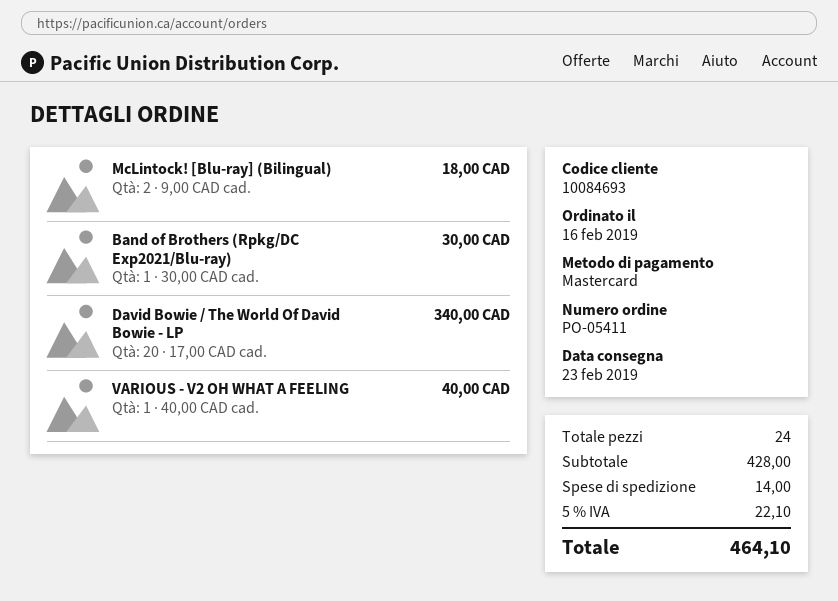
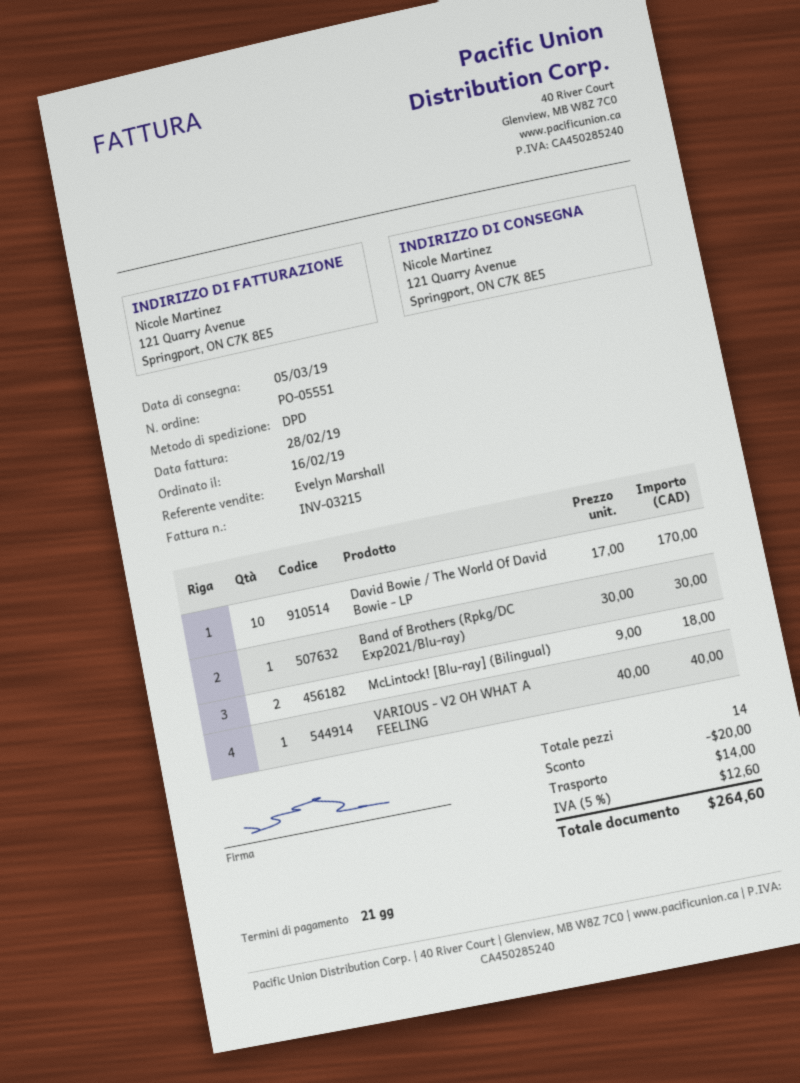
order number: PO-05411 -> PO-05551
delivery date: 2019-02-23 -> 2019-03-05
David Bowie / The World Of David Bowie - LP: 20 x 17.00 = 340.00 -> 10 x 17.00 = 170.00
total quantity: 24 -> 14
discount: none -> 20.00
tax: 5% = 22.10 -> 5% = 12.60
total: 464.10 -> 264.60

